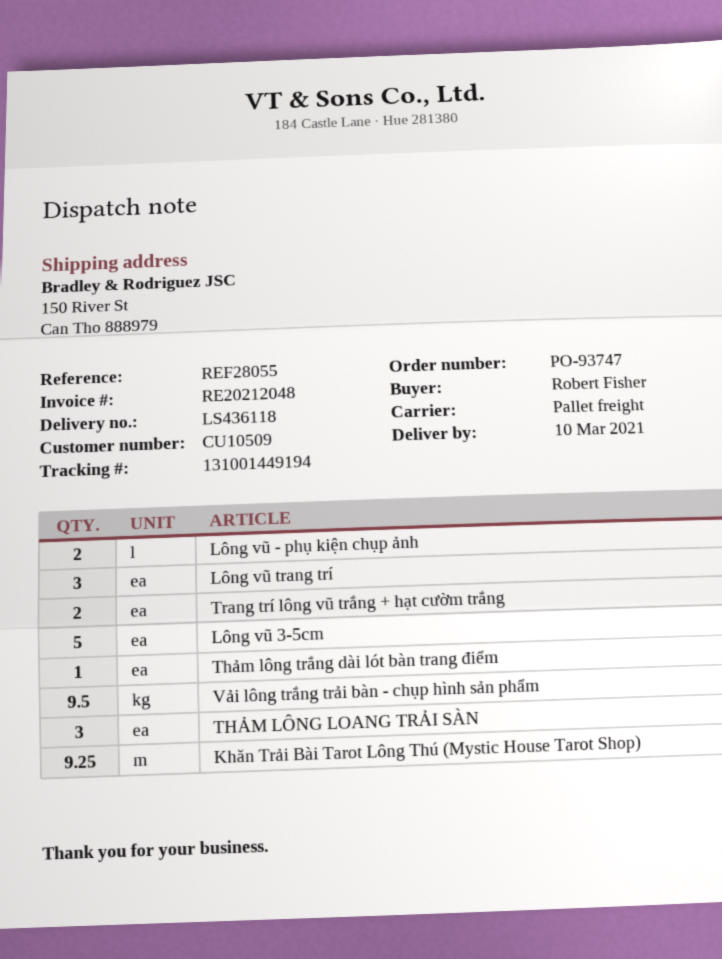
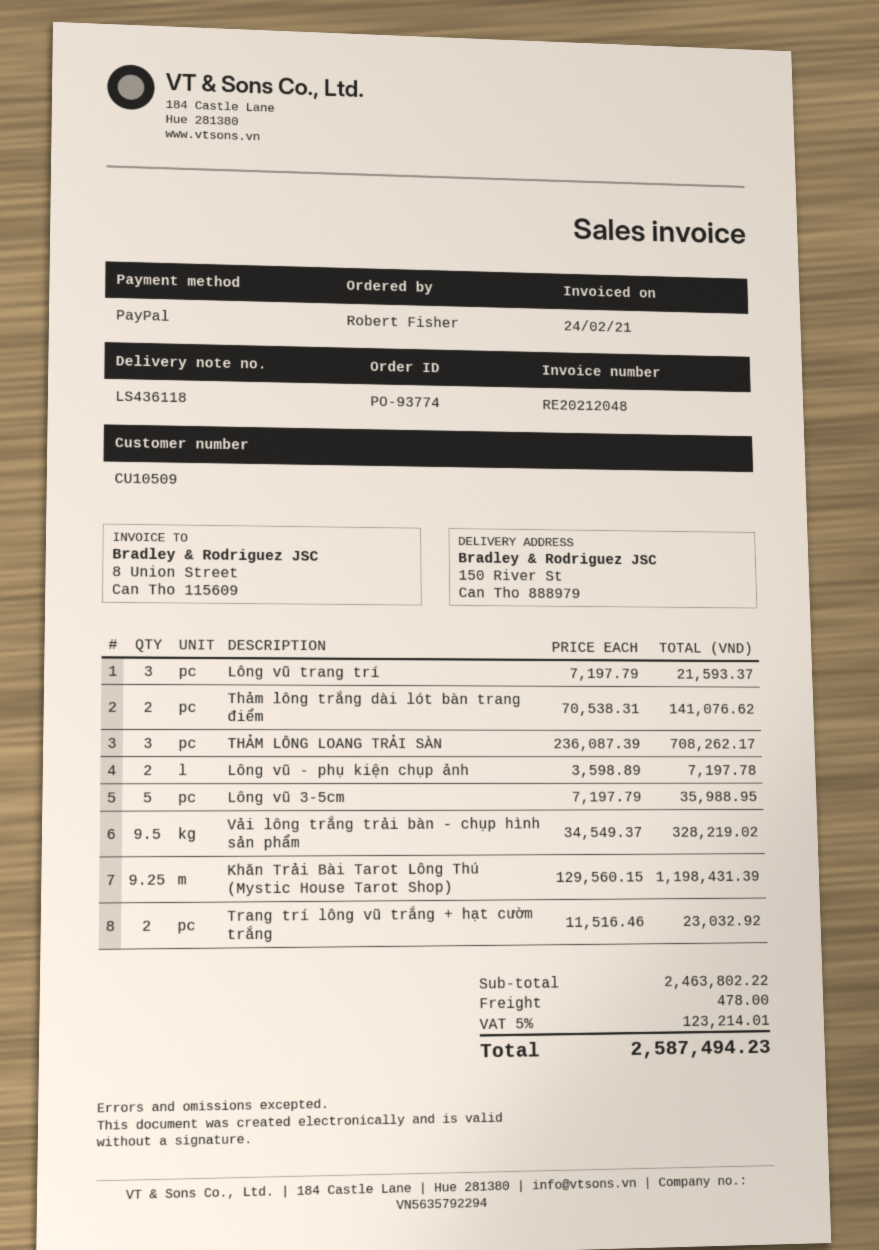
order number: PO-93747 -> PO-93774
Thảm lông trắng dài lót bàn trang điểm: 1 -> 2

